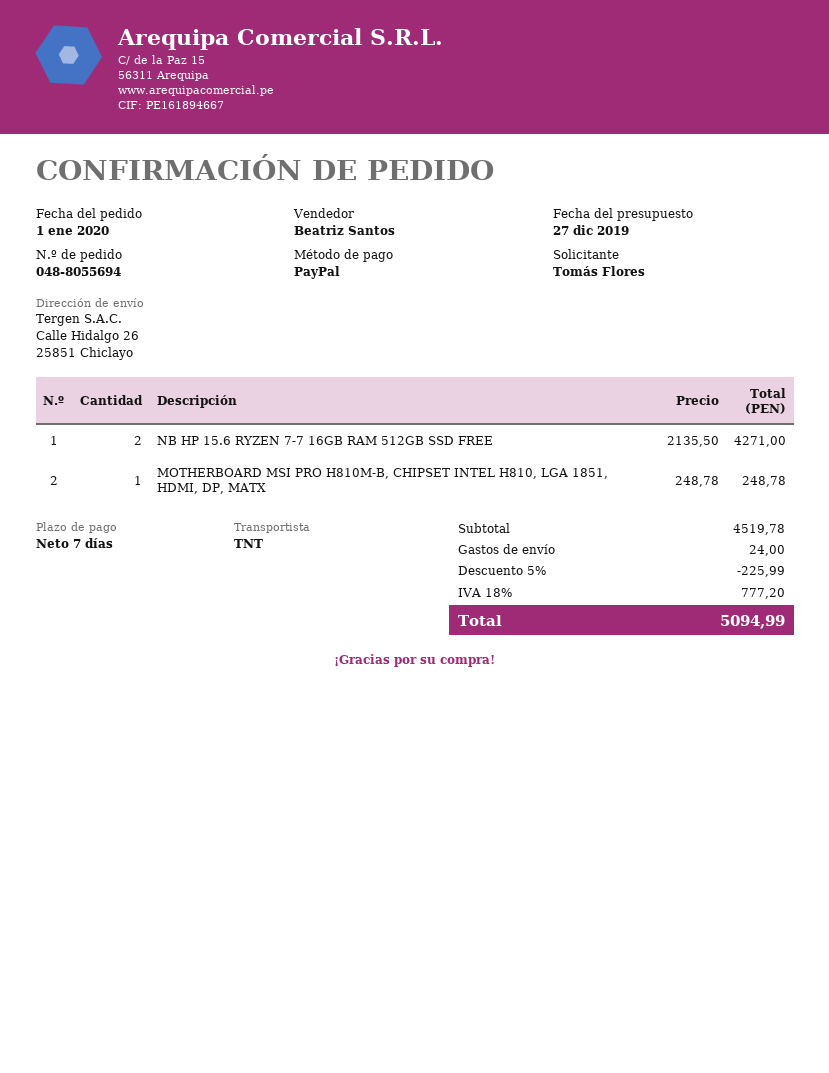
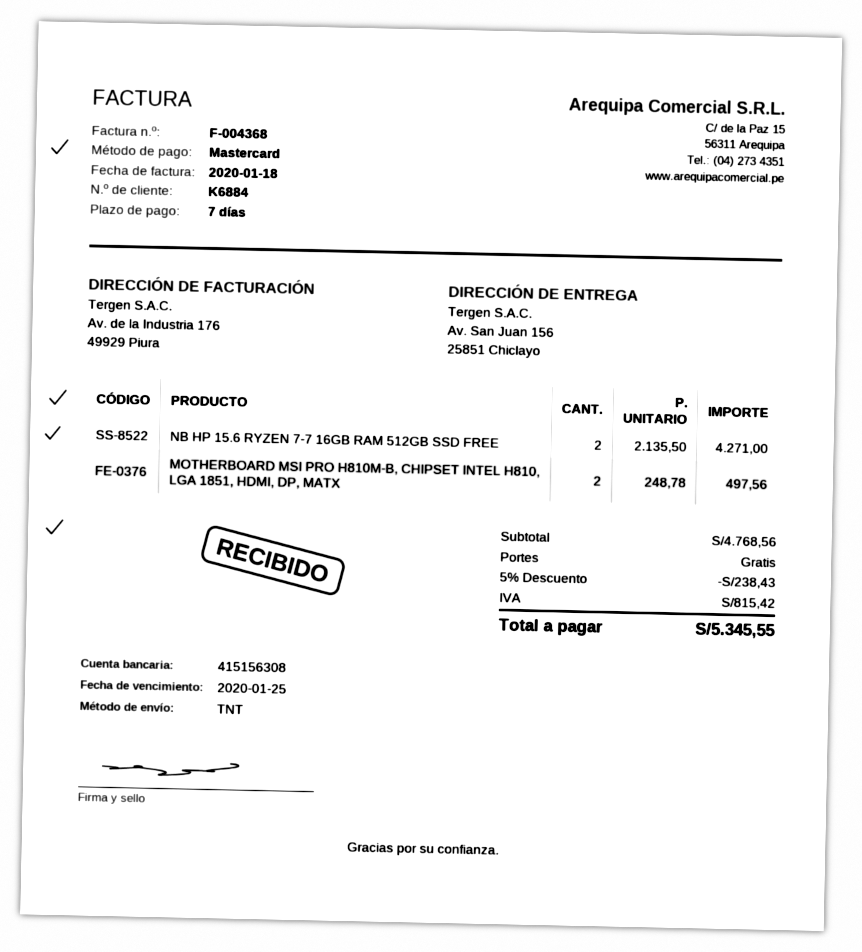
payment method: PayPal -> Mastercard
ship to: Calle Hidalgo 26, 25851 Chiclayo -> Av. San Juan 156, 25851 Chiclayo
MOTHERBOARD MSI PRO H810M-B, CHIPSET INTEL H810, LGA 1851, HDMI, DP, MATX: 1 x 248.78 = 248.78 -> 2 x 248.78 = 497.56
subtotal: 4519.78 -> 4768.56
discount: 5% = 225.99 -> 5% = 238.43
shipping: 24.00 -> 0.00
tax: 777.20 -> 815.42
total: 5094.99 -> 5345.55

